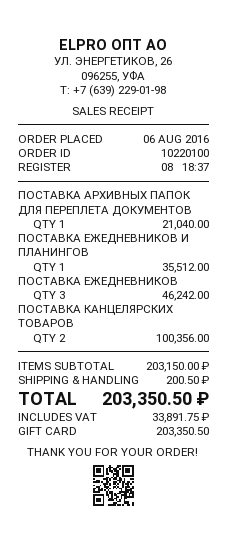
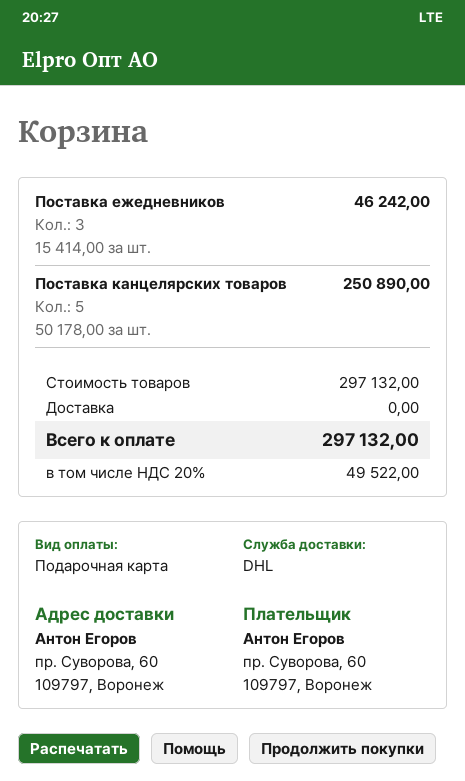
ПОСТАВКА АРХИВНЫХ ПАПОК ДЛЯ ПЕРЕПЛЕТА ДОКУМЕНТОВ: 1 for 21040.00 -> none
ПОСТАВКА ЕЖЕДНЕВНИКОВ И ПЛАНИНГОВ: 1 for 35512.00 -> none
ПОСТАВКА КАНЦЕЛЯРСКИХ ТОВАРОВ: 2 for 100356.00 -> 5 for 250890.00
subtotal: 203150.00 -> 297132.00
shipping: 200.50 -> 0.00
tax: 33891.75 -> 49522.00
total: 203350.50 -> 297132.00

